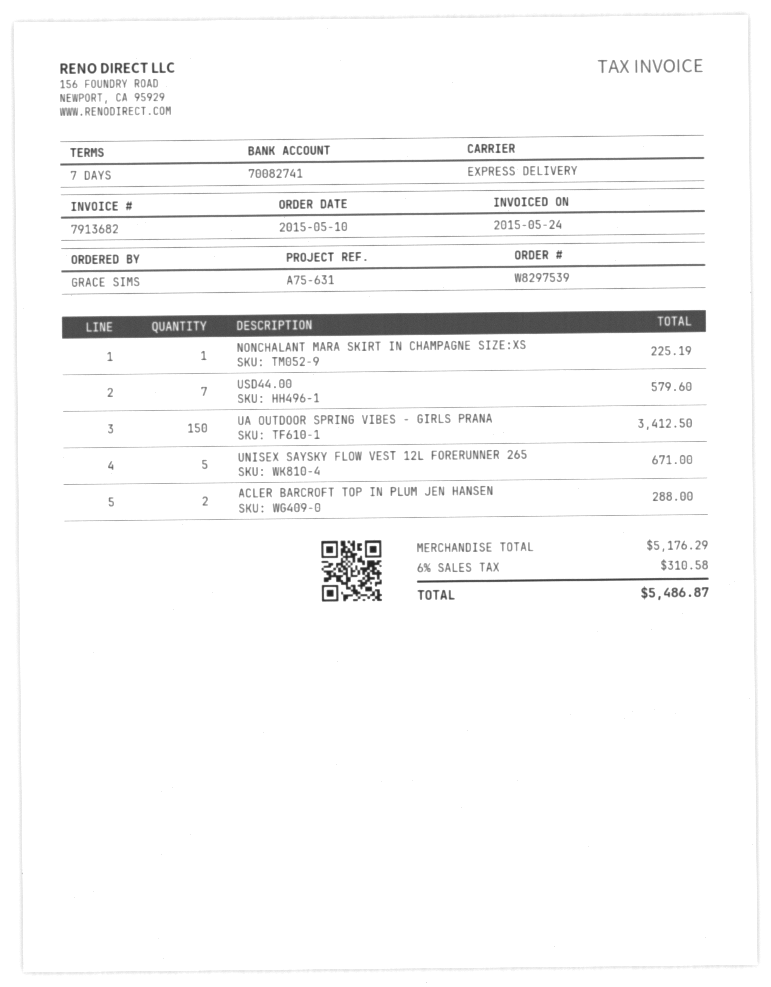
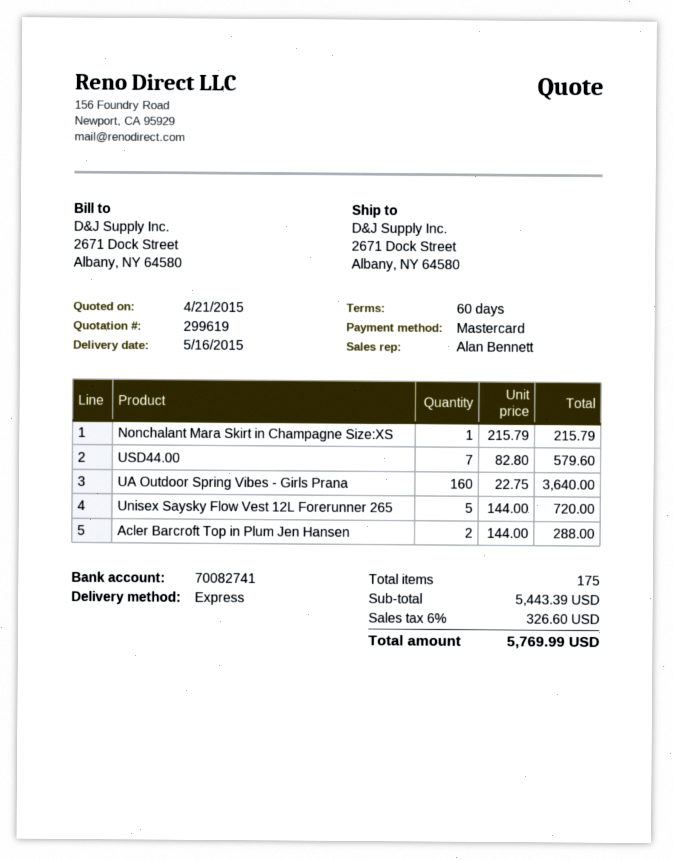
payment terms: 7 days -> 60 days
NONCHALANT MARA SKIRT IN CHAMPAGNE SIZE:XS: 1 for 225.19 -> 1 for 215.79
UA OUTDOOR SPRING VIBES - GIRLS PRANA: 150 for 3412.50 -> 160 for 3640.00
UNISEX SAYSKY FLOW VEST 12L FORERUNNER 265: 5 for 671.00 -> 5 for 720.00
subtotal: 5176.29 -> 5443.39
tax: 6% = 310.58 -> 6% = 326.60
total: 5486.87 -> 5769.99

